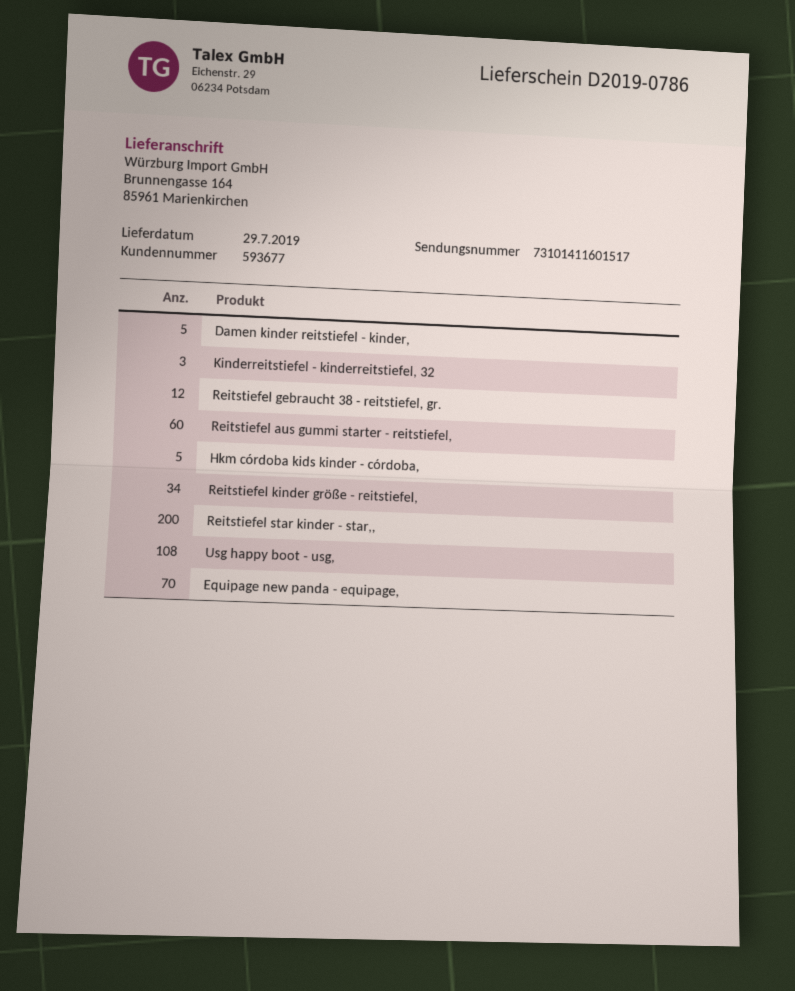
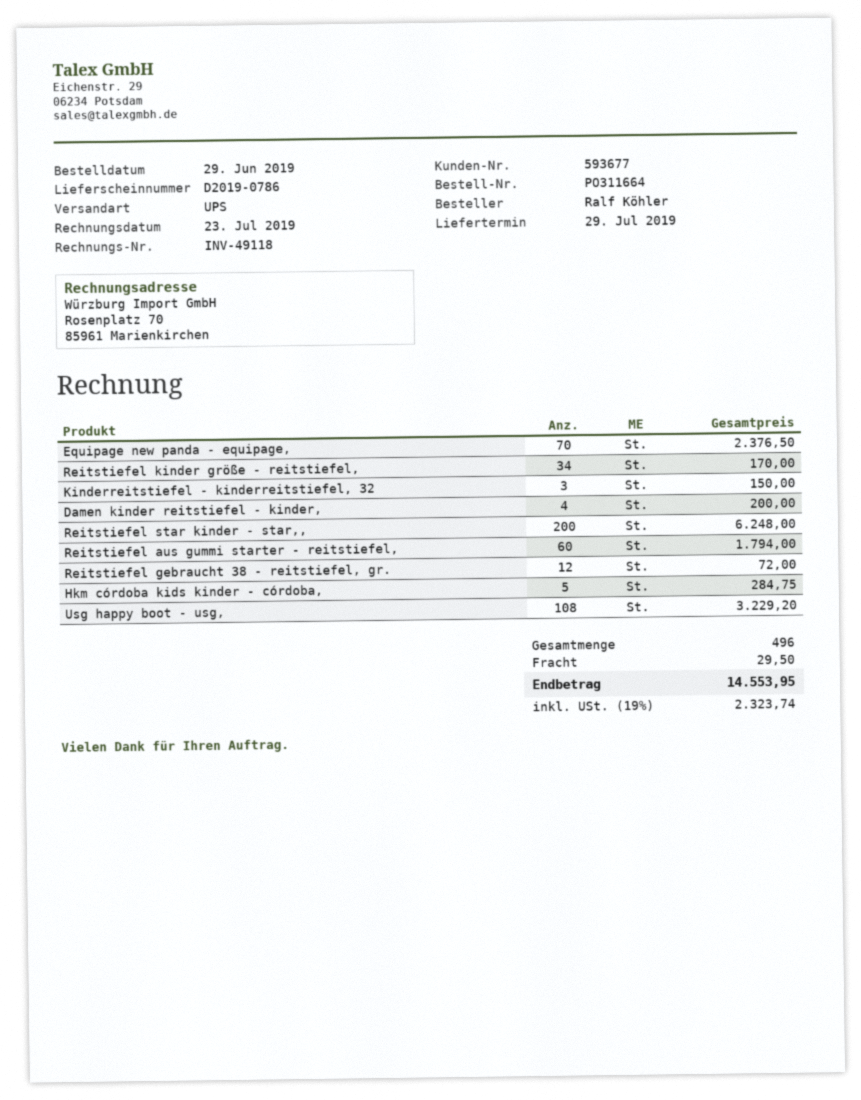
Damen kinder reitstiefel - kinder,: 5 -> 4

